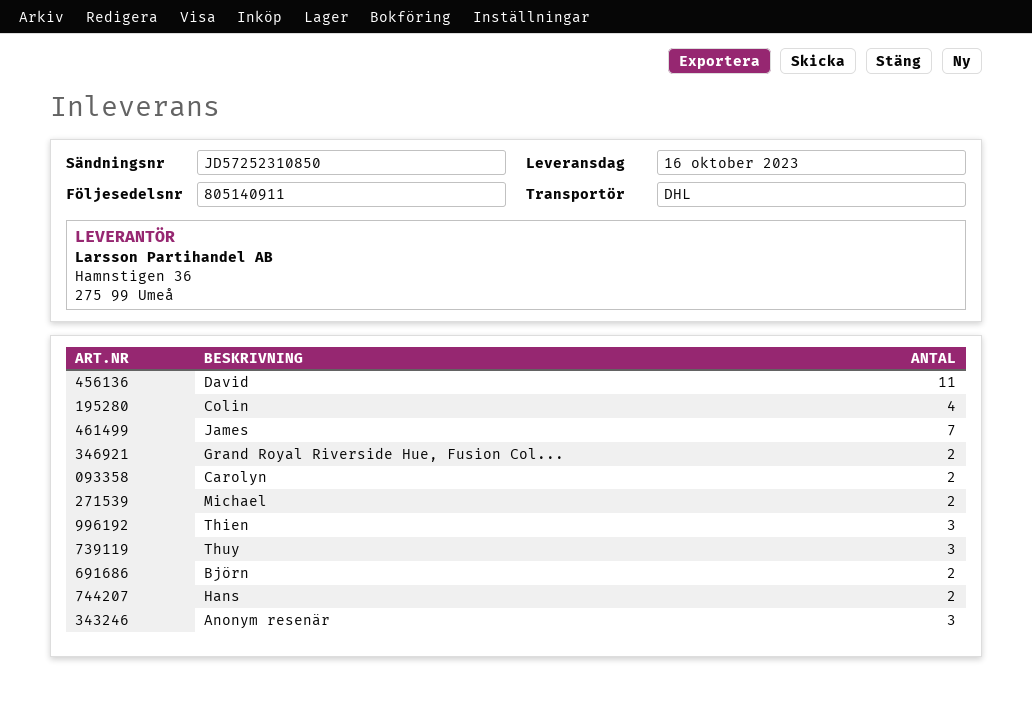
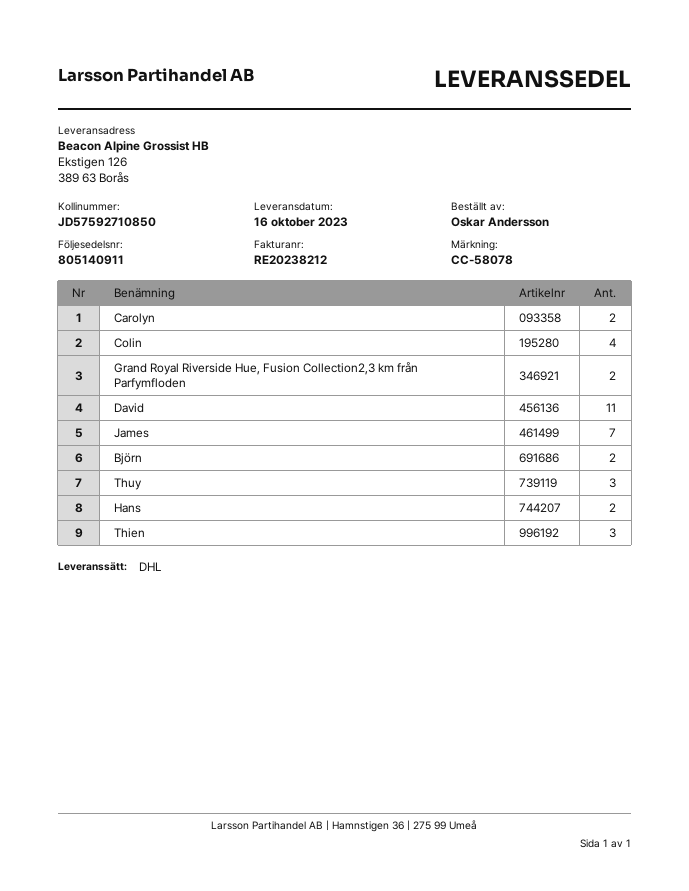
tracking number: JD57252310850 -> JD57592710850
Michael: 2 -> none
Anonym resenär: 3 -> none

